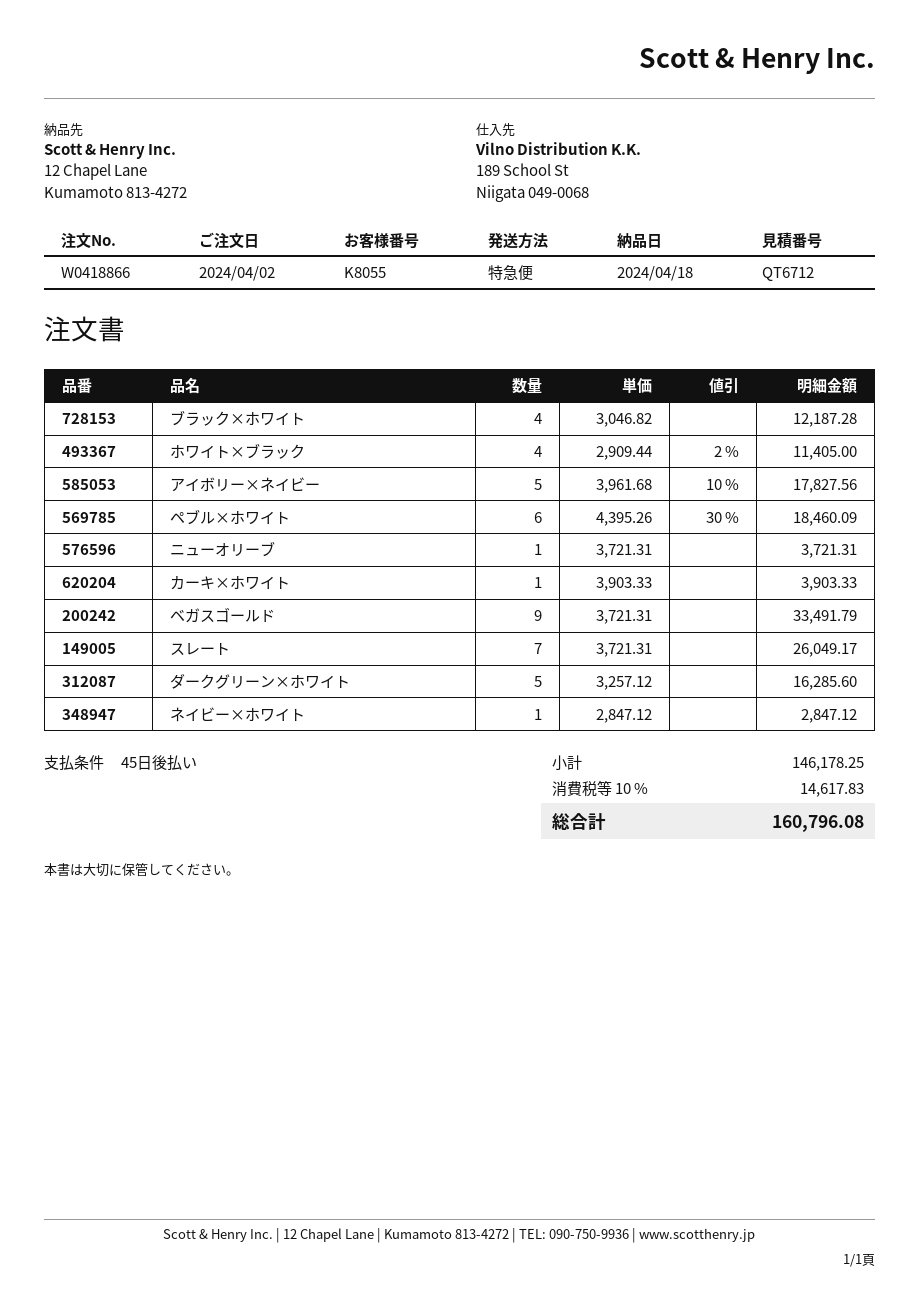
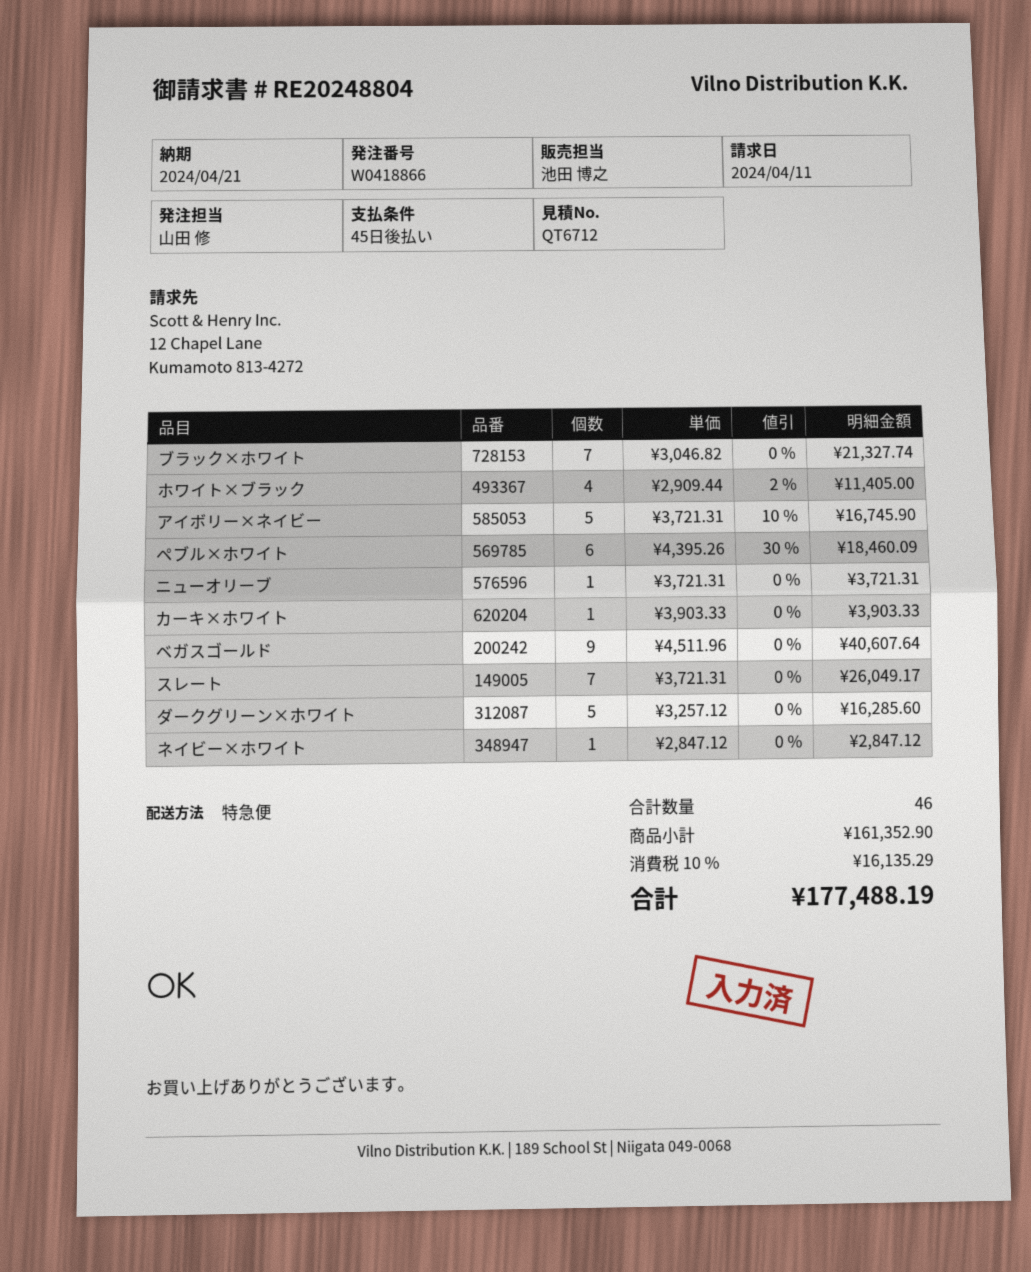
delivery date: 2024-04-18 -> 2024-04-21
ブラック×ホワイト: 4 x 3046.82 = 12187.28 -> 7 x 3046.82 = 21327.74
アイボリー×ネイビー: 5 x 3961.68 - 10% = 17827.56 -> 5 x 3721.31 - 10% = 16745.90
ベガスゴールド: 9 x 3721.31 = 33491.79 -> 9 x 4511.96 = 40607.64
subtotal: 146178.25 -> 161352.90
tax: 10% = 14617.83 -> 10% = 16135.29
total: 160796.08 -> 177488.19

